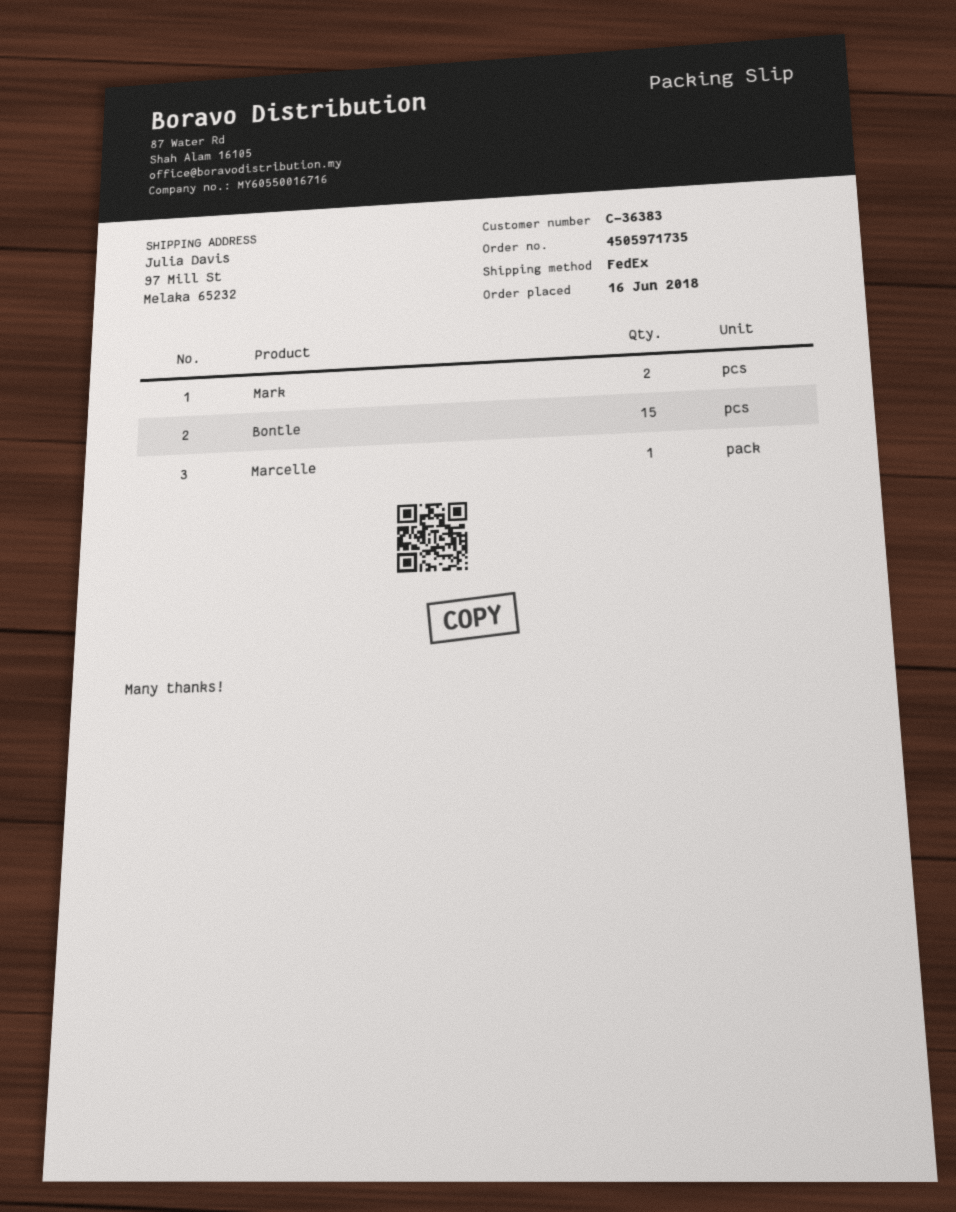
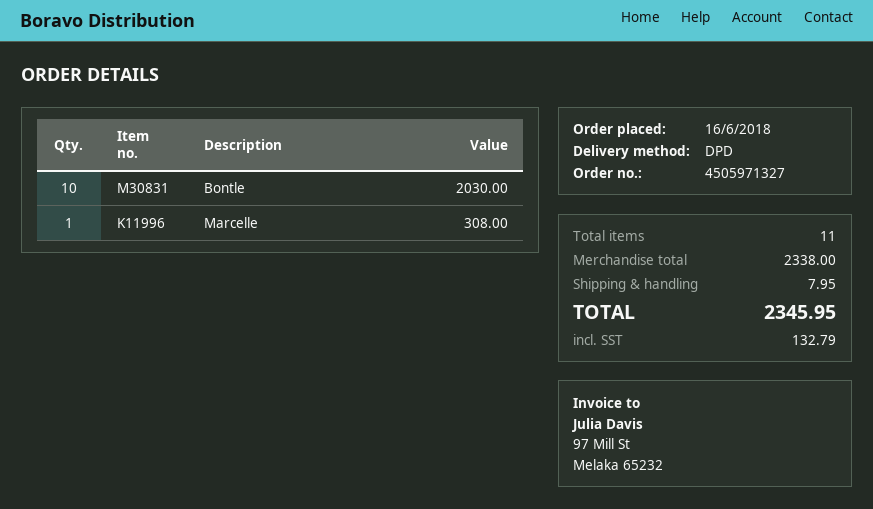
order number: 4505971735 -> 4505971327
shipping method: FedEx -> DPD
Mark: 2 -> none
Bontle: 15 -> 10

